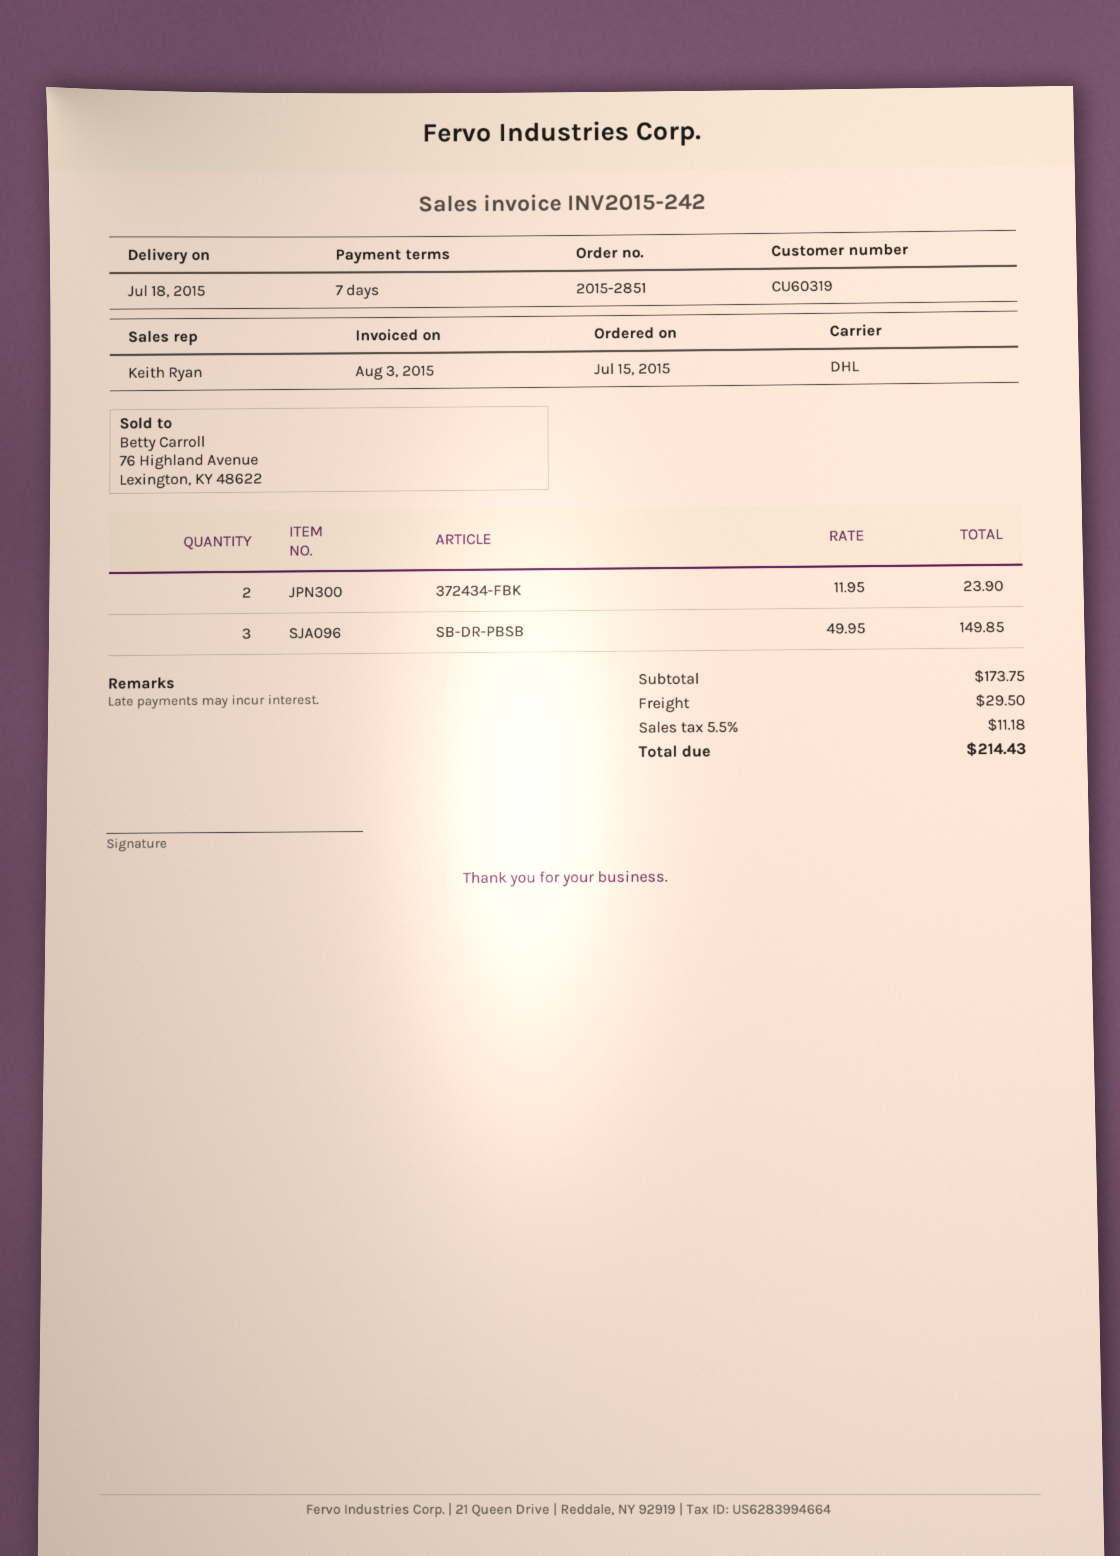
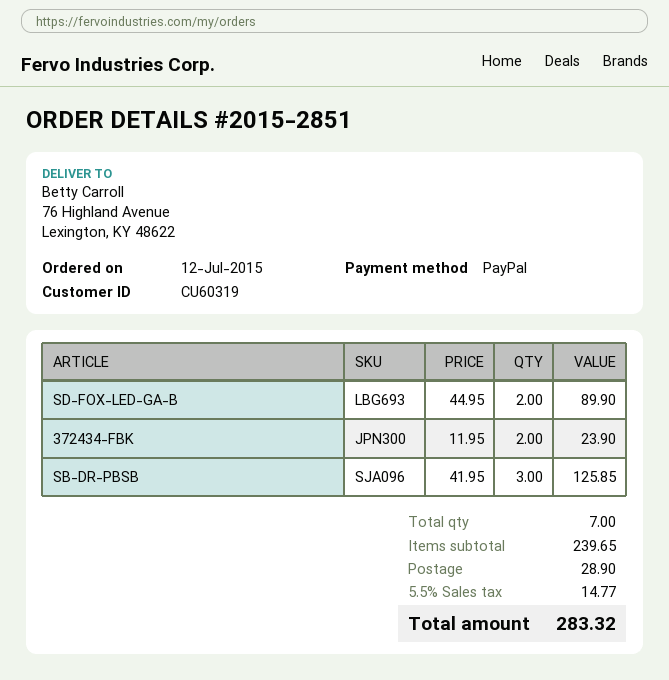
order date: 2015-07-15 -> 2015-07-12
SB-DR-PBSB: 3 x 49.95 = 149.85 -> 3 x 41.95 = 125.85
SD-FOX-LED-GA-B: none -> 2 x 44.95 = 89.90
subtotal: 173.75 -> 239.65
shipping: 29.50 -> 28.90
tax: 5.5% = 11.18 -> 5.5% = 14.77
total: 214.43 -> 283.32

